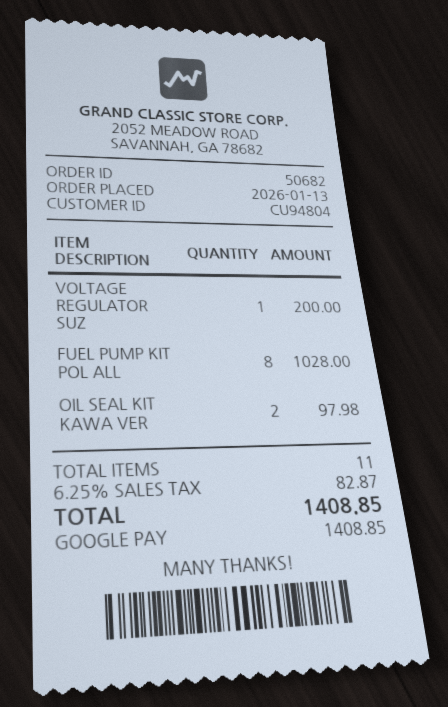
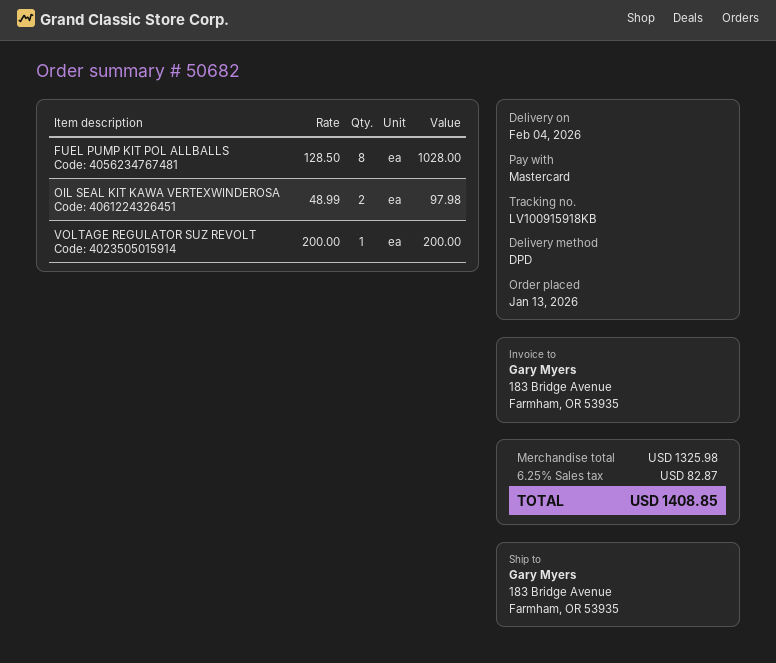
payment method: Google Pay -> Mastercard

